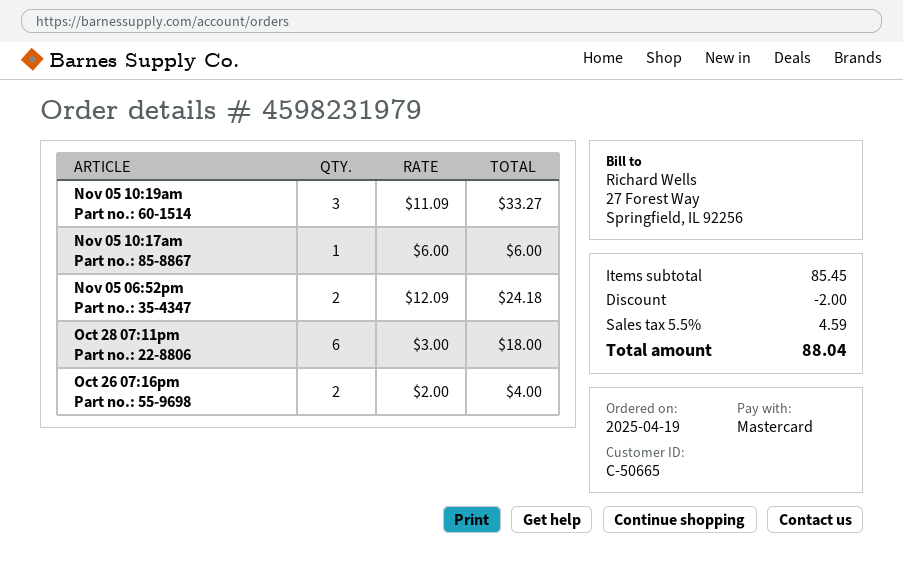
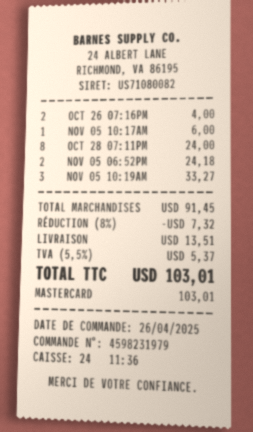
order date: 2025-04-19 -> 2025-04-26
Oct 28 07:11pm: 6 for 18.00 -> 8 for 24.00
subtotal: 85.45 -> 91.45
discount: 2.00 -> 7.32
shipping: none -> 13.51
tax: 5.5% = 4.59 -> 5.5% = 5.37
total: 88.04 -> 103.01

